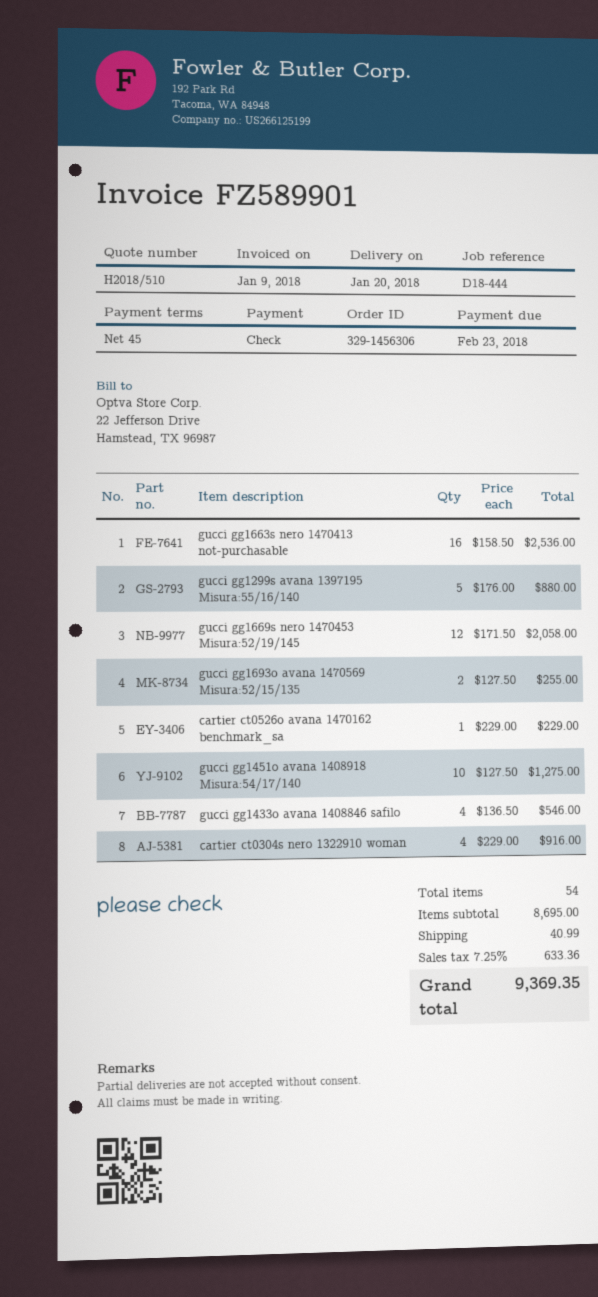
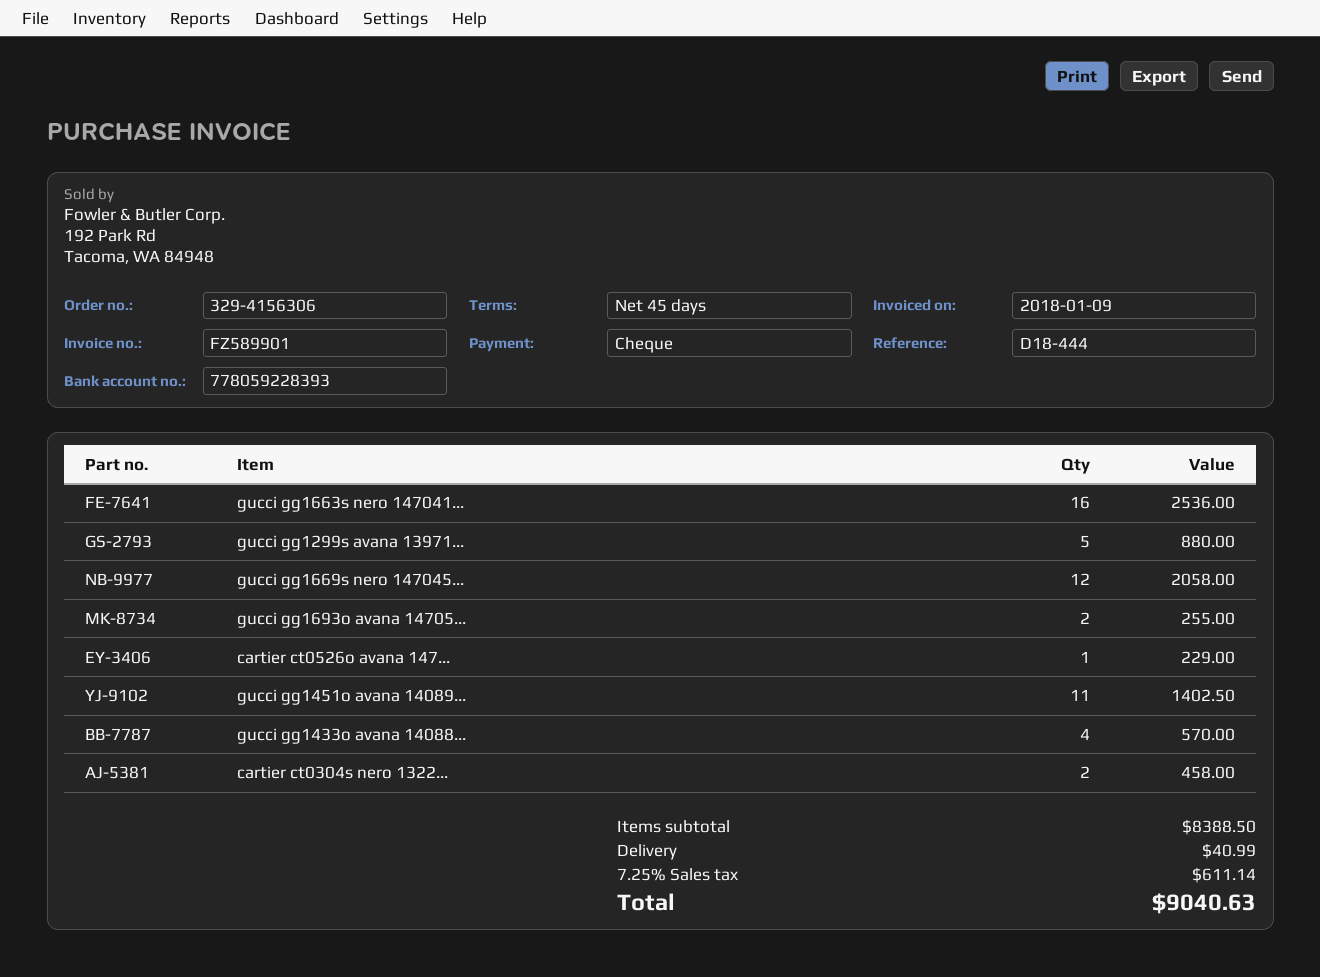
order number: 329-1456306 -> 329-4156306
gucci gg1451o avana 1408918 Misura:54/17/140: 10 for 1275.00 -> 11 for 1402.50
gucci gg1433o avana 1408846 safilo: 4 for 546.00 -> 4 for 570.00
cartier ct0304s nero 1322910 woman: 4 for 916.00 -> 2 for 458.00
subtotal: 8695.00 -> 8388.50
tax: 7.25% = 633.36 -> 7.25% = 611.14
total: 9369.35 -> 9040.63

